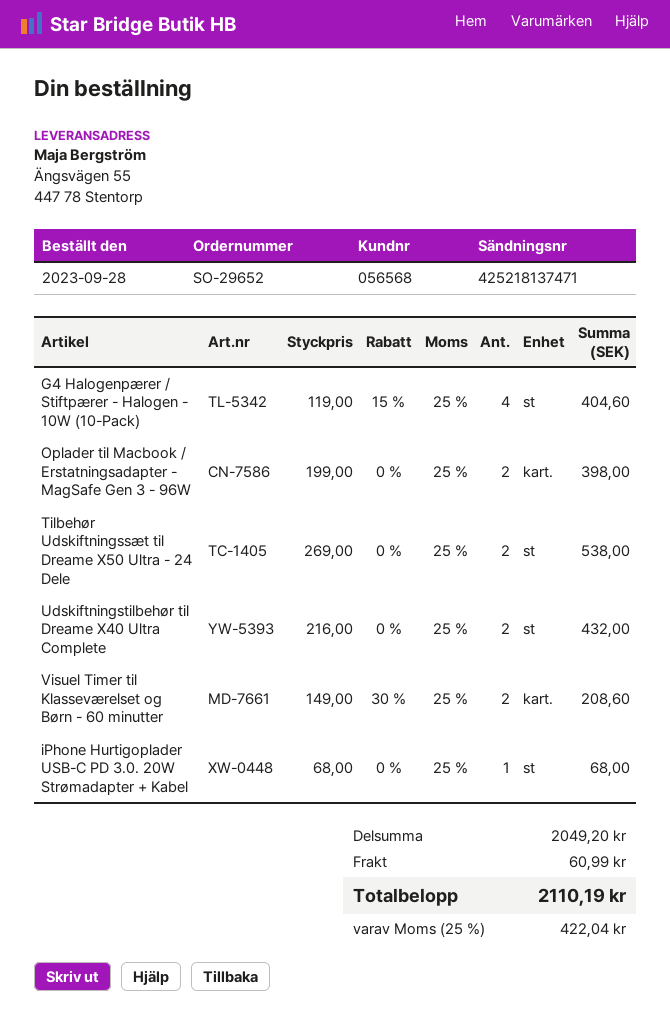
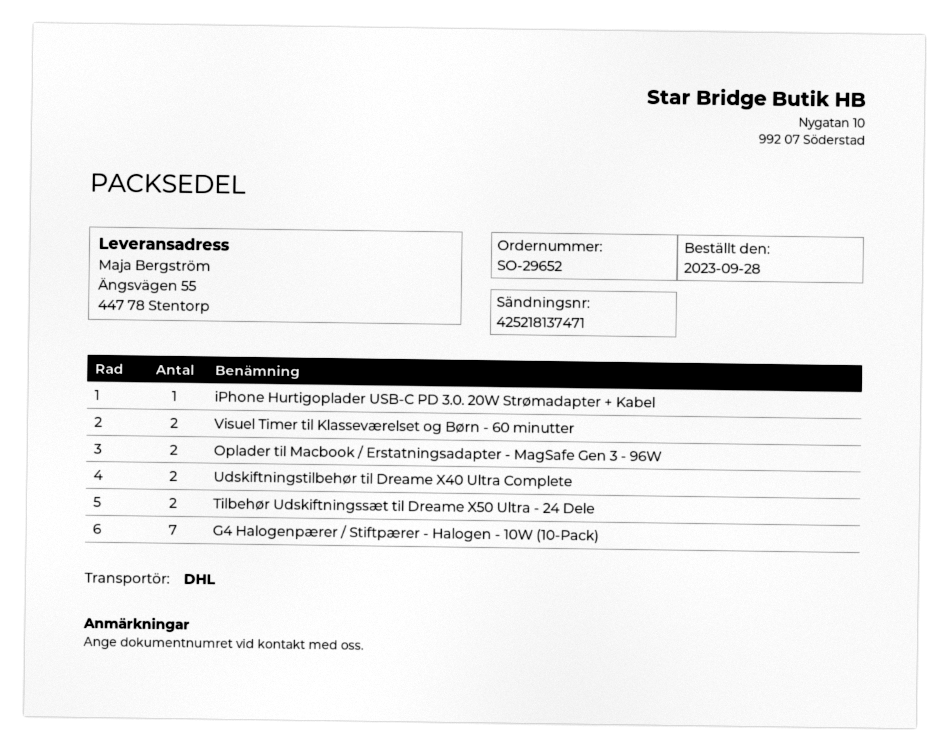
G4 Halogenpærer / Stiftpærer - Halogen - 10W (10-Pack): 4 -> 7

